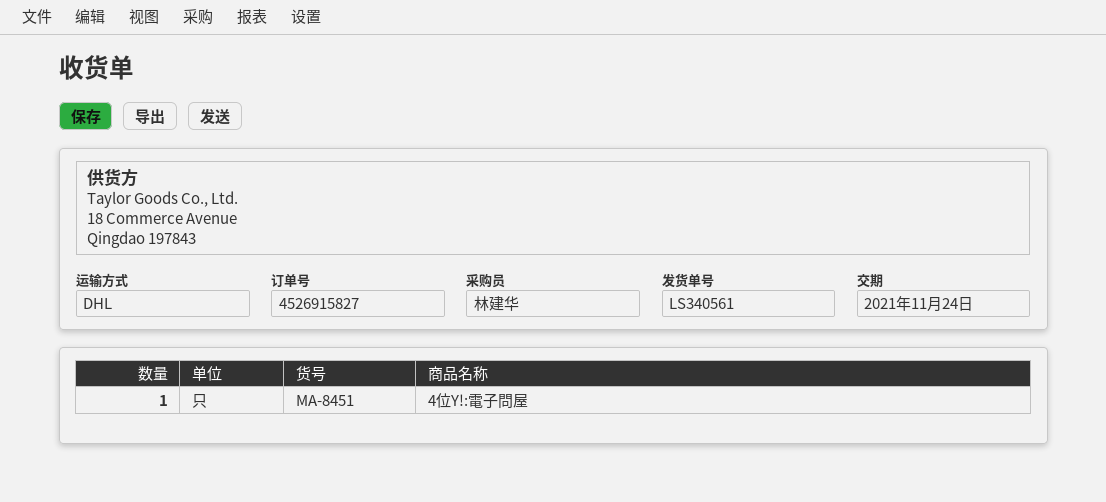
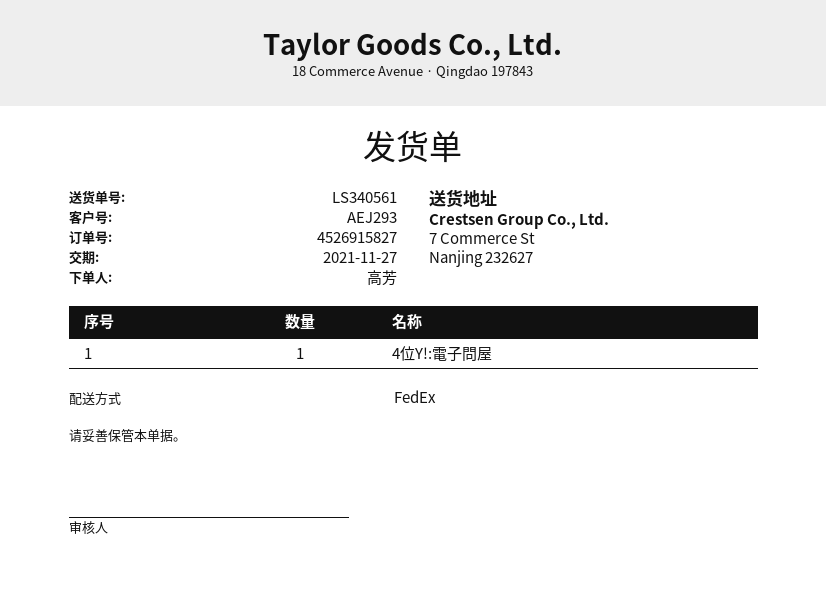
delivery date: 2021-11-24 -> 2021-11-27
ordered by: 林建华 -> 高芳
shipping method: DHL -> FedEx

